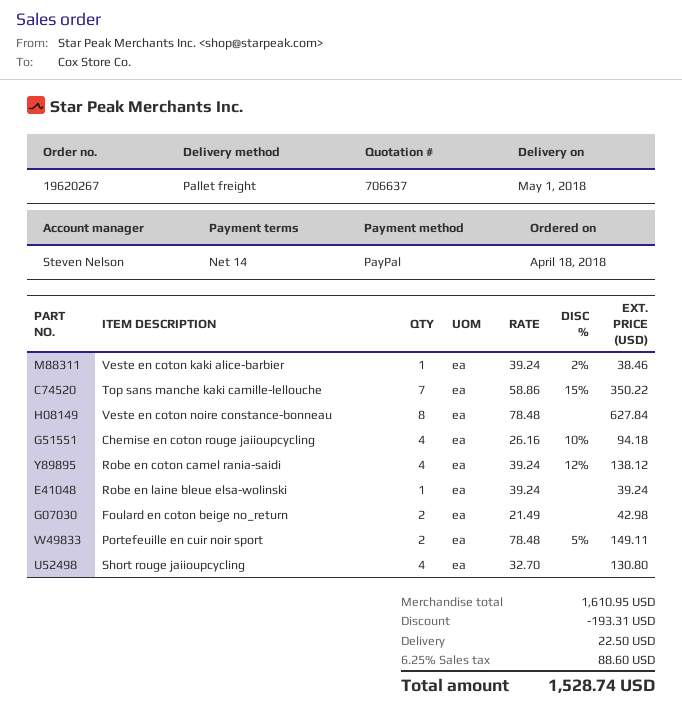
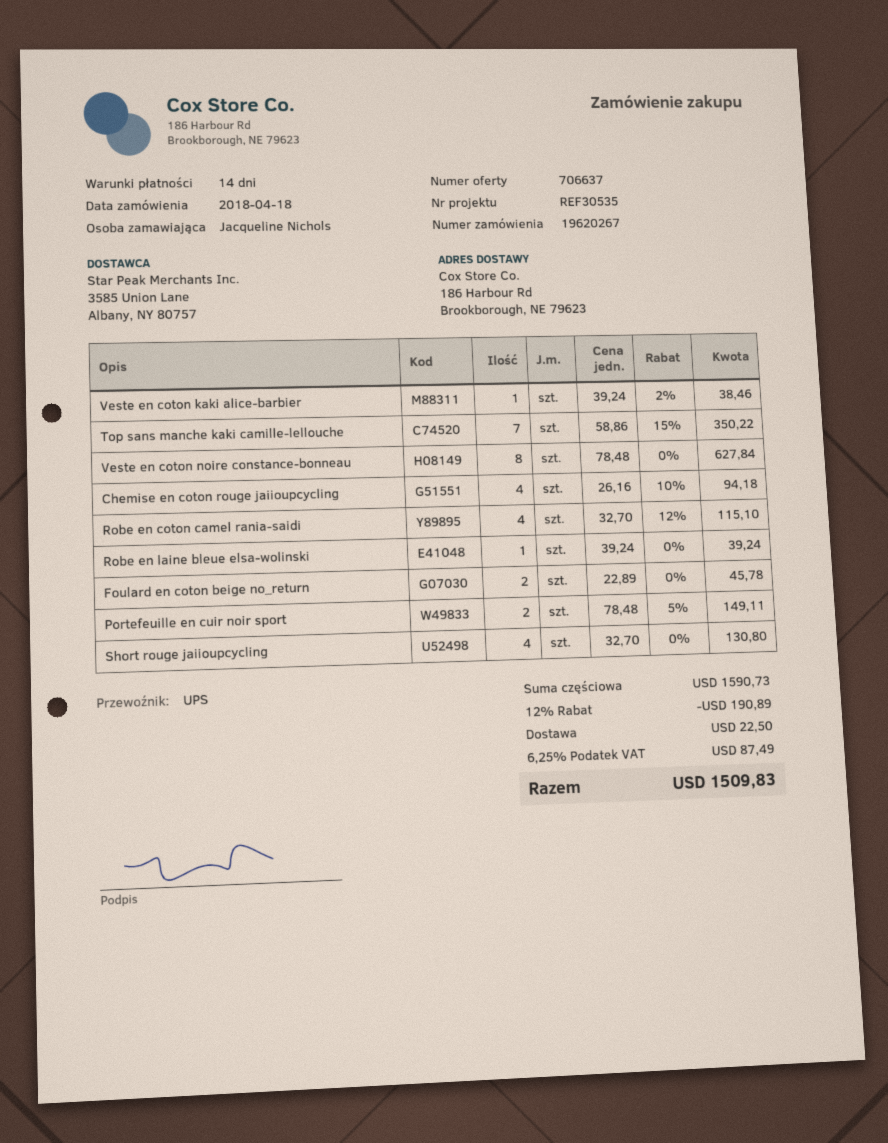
shipping method: pallet freight -> UPS
Robe en coton camel rania-saidi: 4 x 39.24 - 12% = 138.12 -> 4 x 32.70 - 12% = 115.10
Foulard en coton beige no_return: 2 x 21.49 = 42.98 -> 2 x 22.89 = 45.78
subtotal: 1610.95 -> 1590.73
discount: 193.31 -> 190.89
tax: 6.25% = 88.60 -> 6.25% = 87.49
total: 1528.74 -> 1509.83

